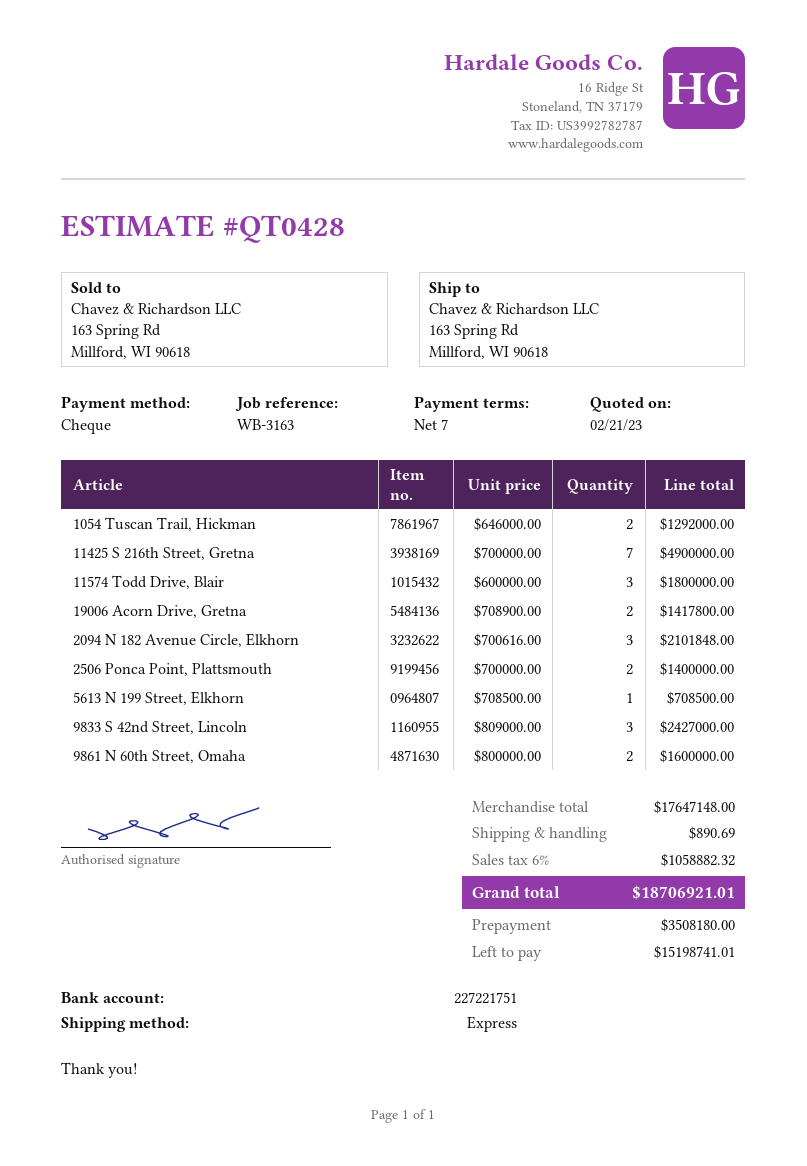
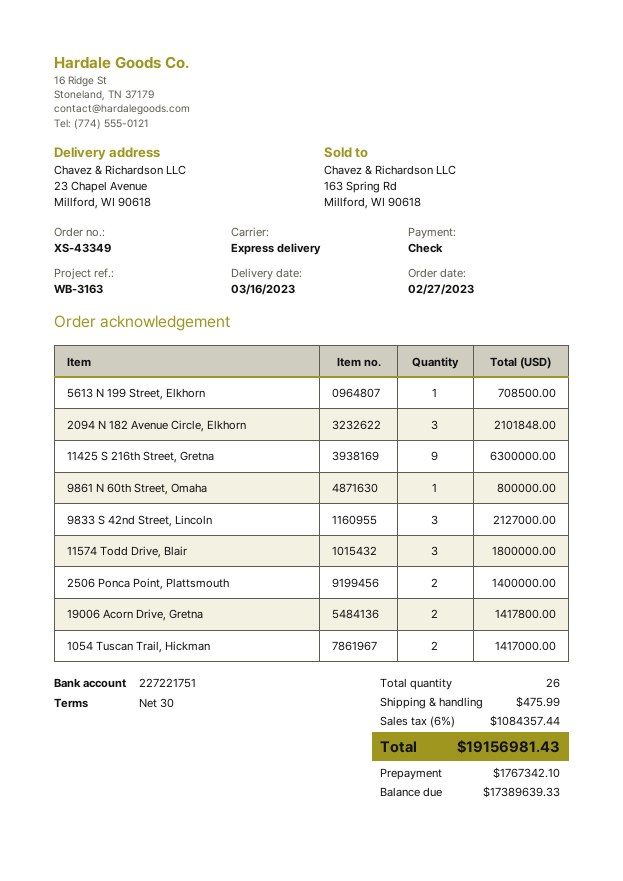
payment terms: 7 days -> 30 days
ship to: 163 Spring Rd, Millford, WI 90618 -> 23 Chapel Avenue, Millford, WI 90618
1054 Tuscan Trail, Hickman: 2 for 1292000.00 -> 2 for 1417000.00
11425 S 216th Street, Gretna: 7 for 4900000.00 -> 9 for 6300000.00
9833 S 42nd Street, Lincoln: 3 for 2427000.00 -> 3 for 2127000.00
9861 N 60th Street, Omaha: 2 for 1600000.00 -> 1 for 800000.00
shipping: 890.69 -> 475.99
tax: 6% = 1058882.32 -> 6% = 1084357.44
total: 18706921.01 -> 19156981.43
deposit: 3508180.00 -> 1767342.10
balance: 15198741.01 -> 17389639.33

